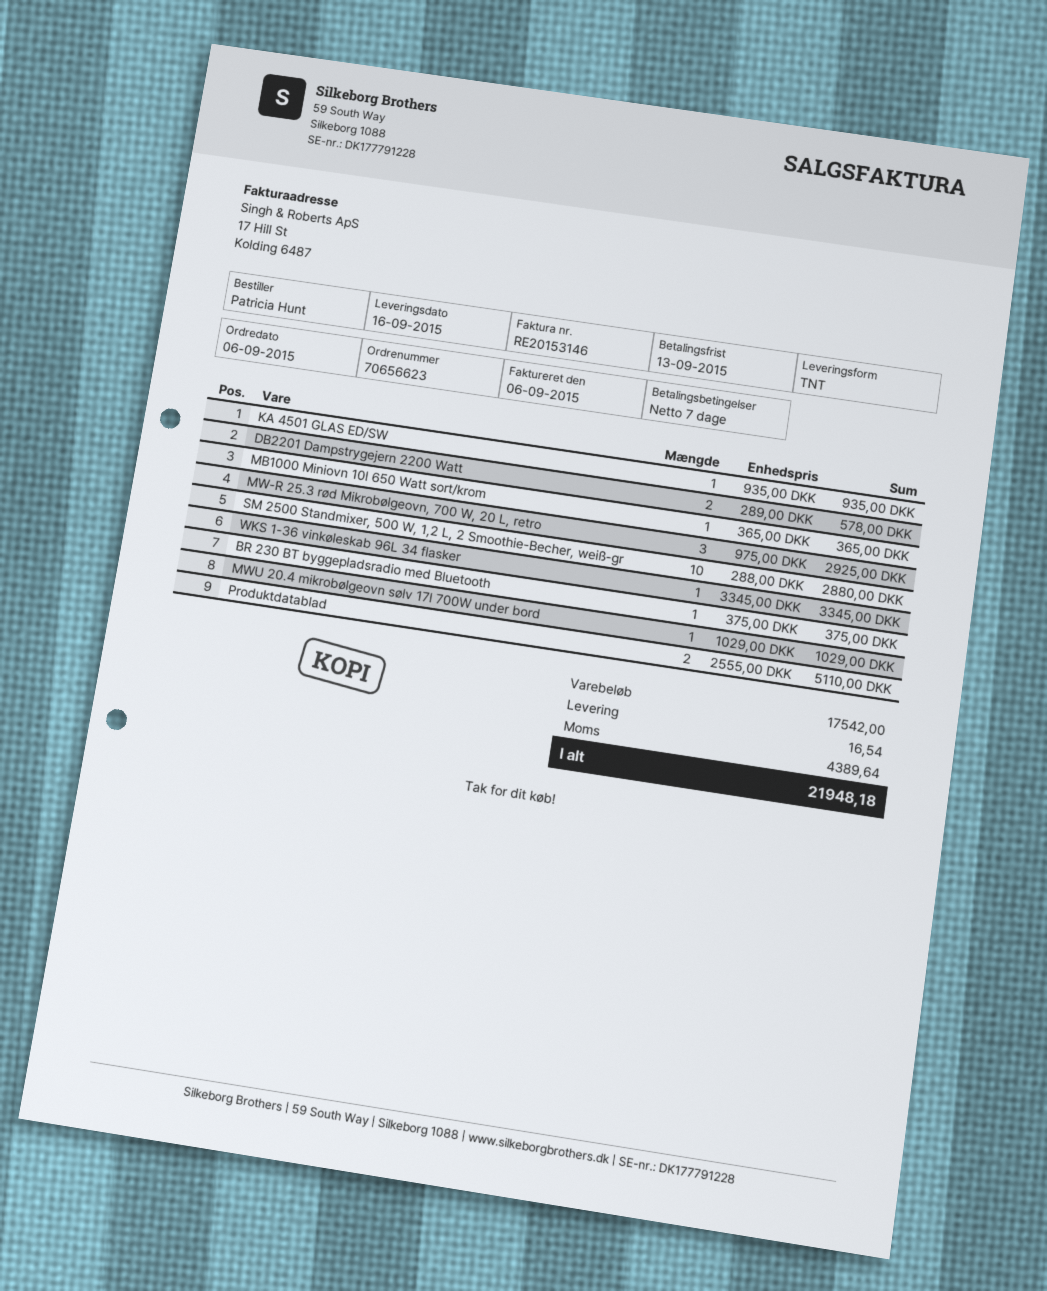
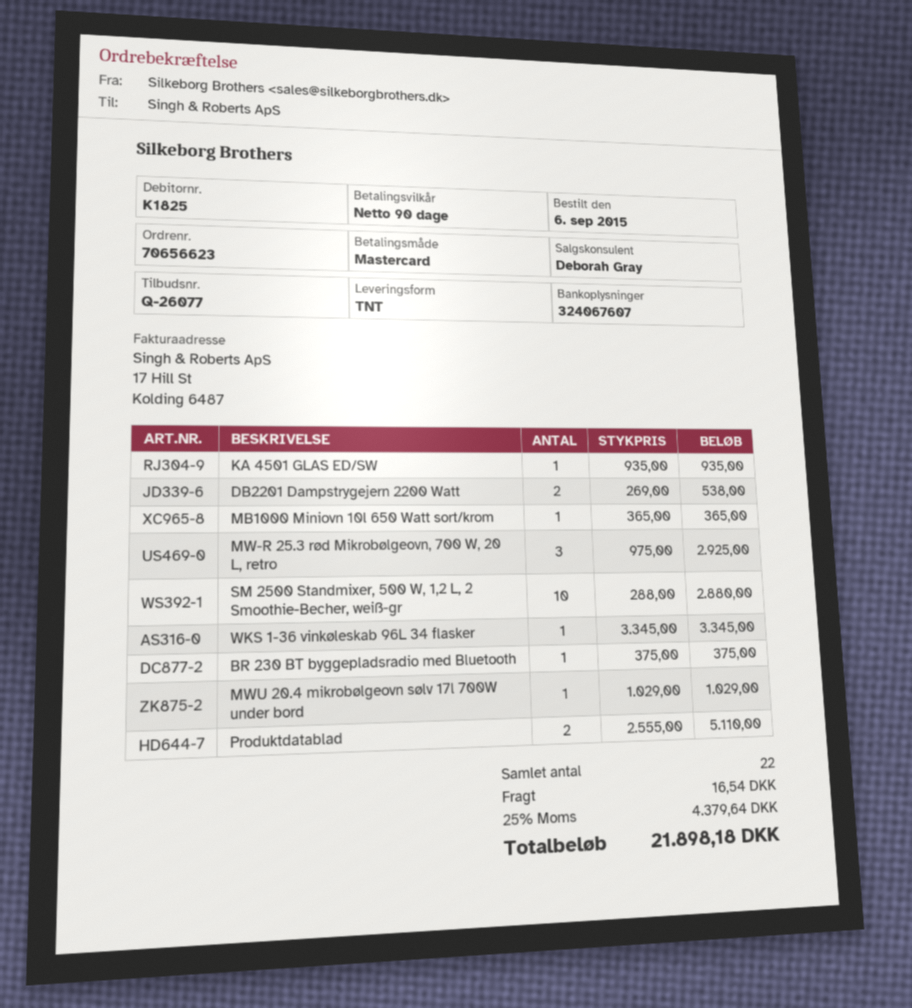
payment terms: 7 days -> 90 days
DB2201 Dampstrygejern 2200 Watt: 2 x 289.00 = 578.00 -> 2 x 269.00 = 538.00
tax: 4389.64 -> 4379.64
total: 21948.18 -> 21898.18

